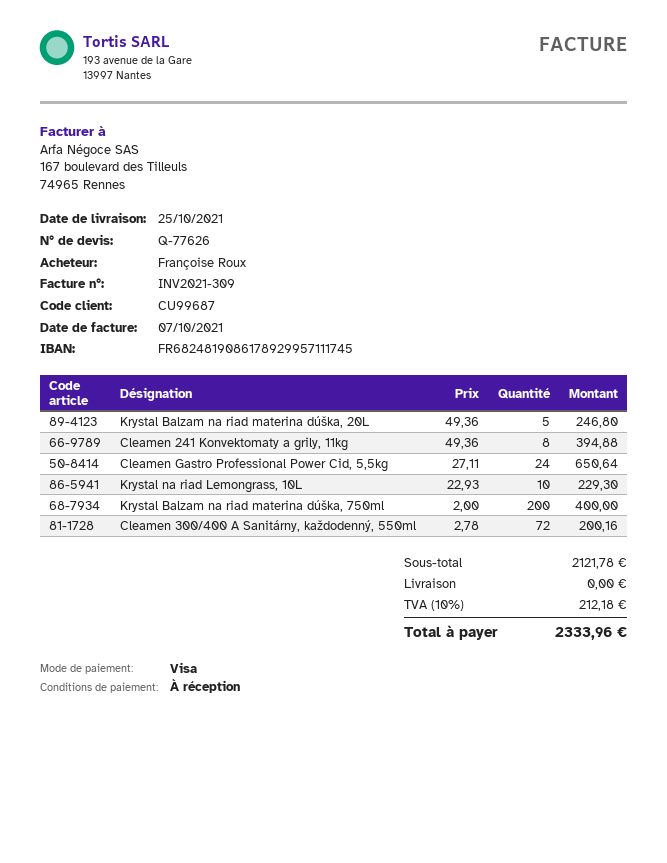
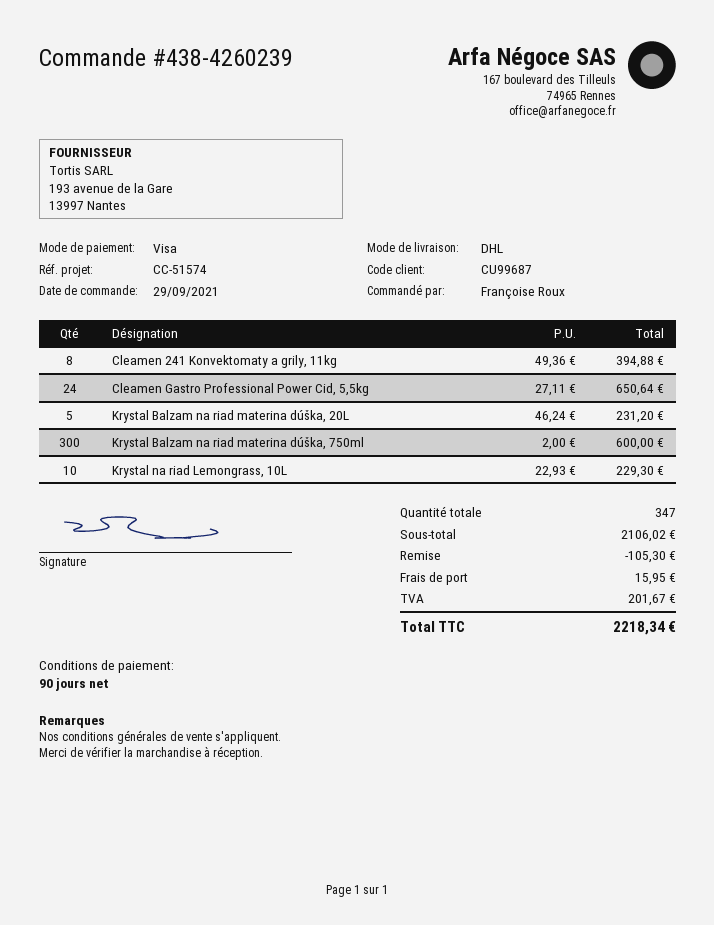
payment terms: on receipt -> 90 days
Krystal Balzam na riad materina dúška, 20L: 5 x 49.36 = 246.80 -> 5 x 46.24 = 231.20
Krystal Balzam na riad materina dúška, 750ml: 200 x 2.00 = 400.00 -> 300 x 2.00 = 600.00
Cleamen 300/400 A Sanitárny, každodenný, 550ml: 72 x 2.78 = 200.16 -> none
subtotal: 2121.78 -> 2106.02
discount: none -> 105.30
shipping: 0.00 -> 15.95
tax: 212.18 -> 201.67
total: 2333.96 -> 2218.34

